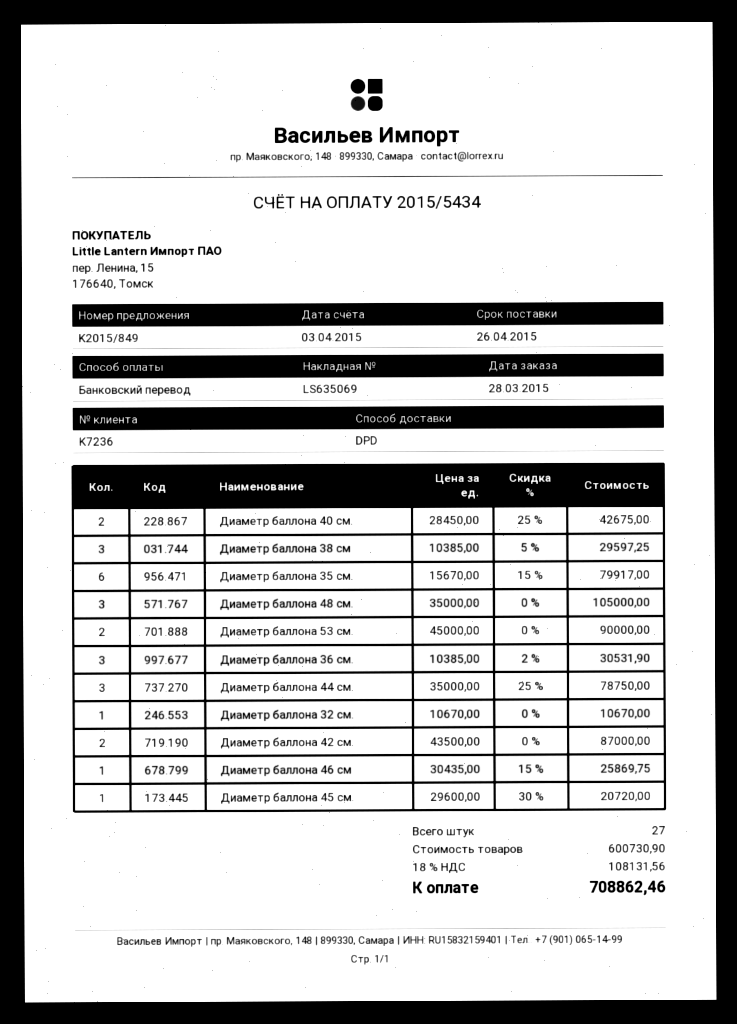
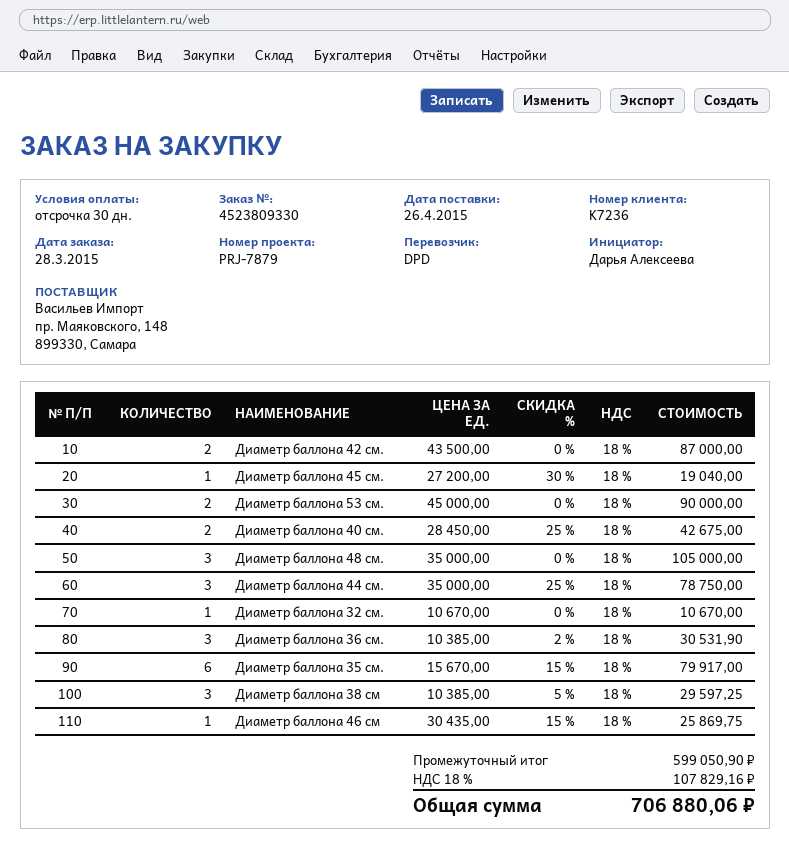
Диаметр баллона 45 см.: 1 x 29600.00 - 30% = 20720.00 -> 1 x 27200.00 - 30% = 19040.00
subtotal: 600730.90 -> 599050.90
tax: 18% = 108131.56 -> 18% = 107829.16
total: 708862.46 -> 706880.06

